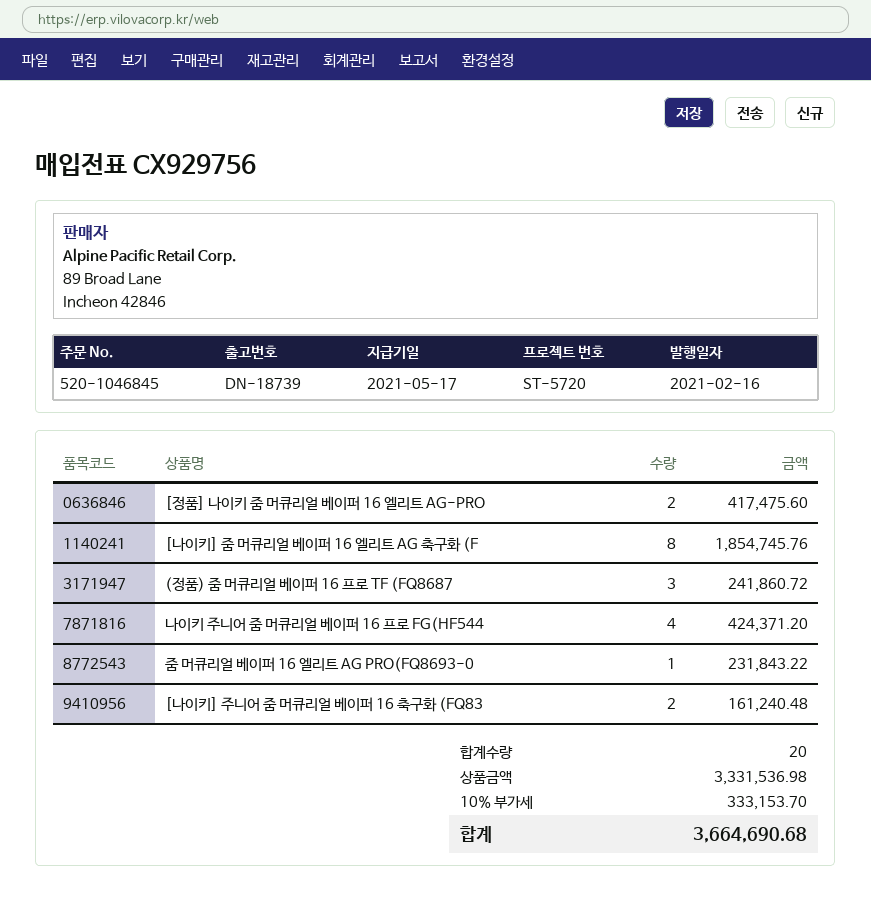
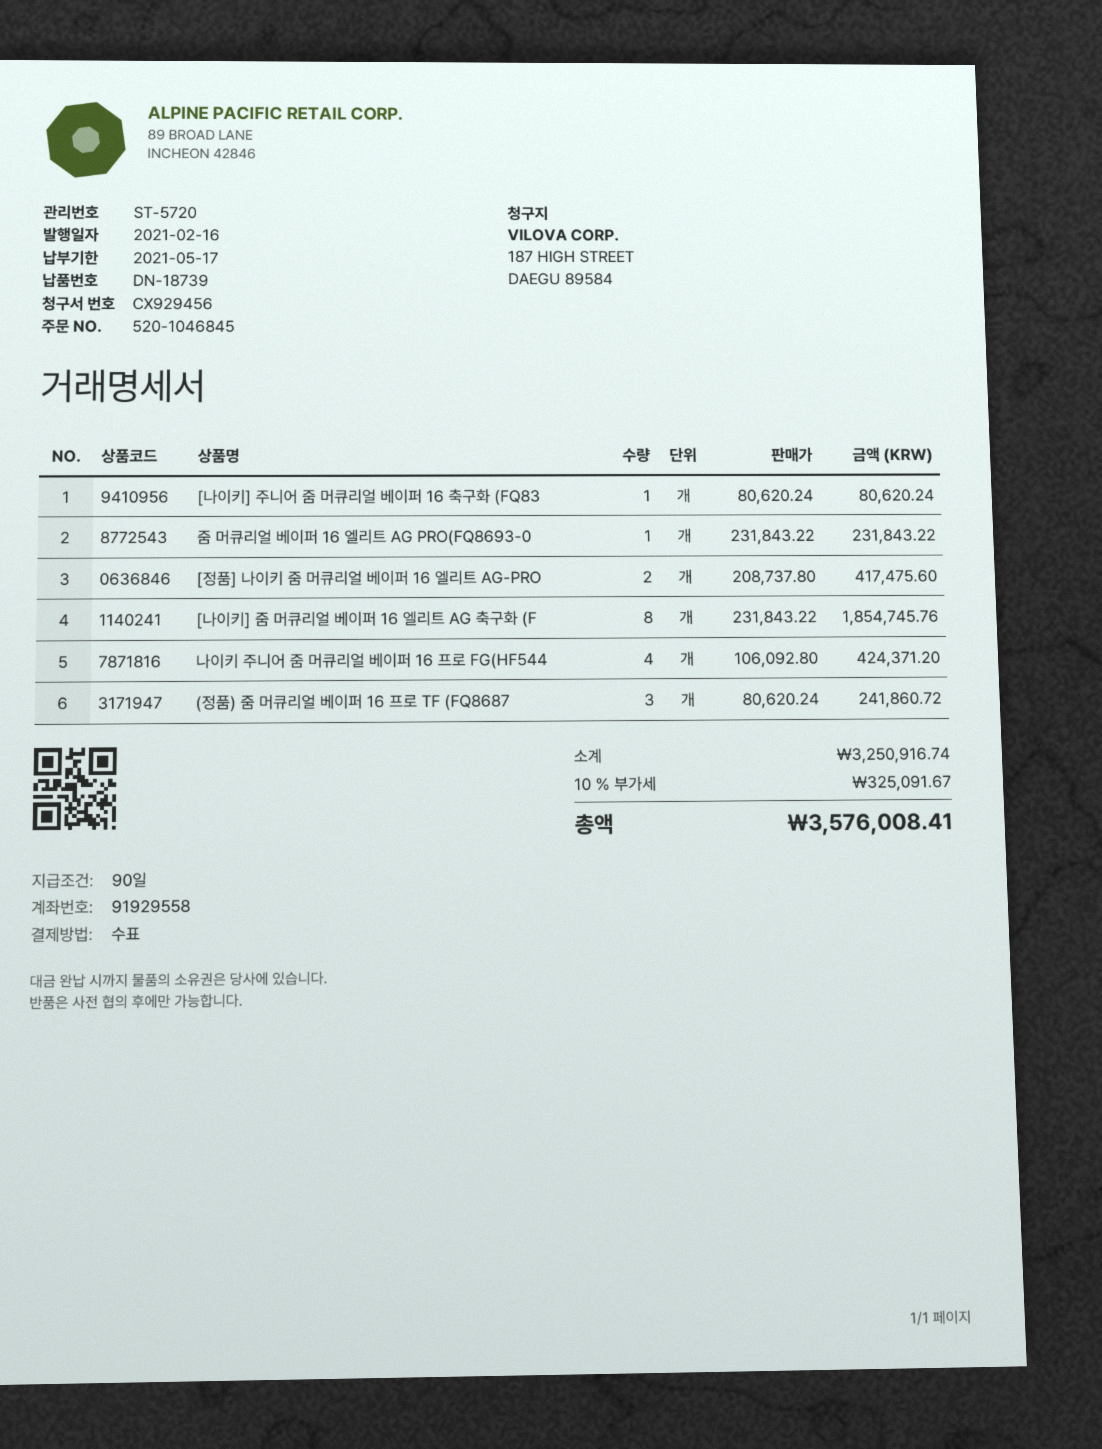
invoice number: CX929756 -> CX929456
[나이키] 주니어 줌 머큐리얼 베이퍼 16 축구화 (FQ83: 2 for 161240.48 -> 1 for 80620.24
subtotal: 3331536.98 -> 3250916.74
tax: 10% = 333153.70 -> 10% = 325091.67
total: 3664690.68 -> 3576008.41

